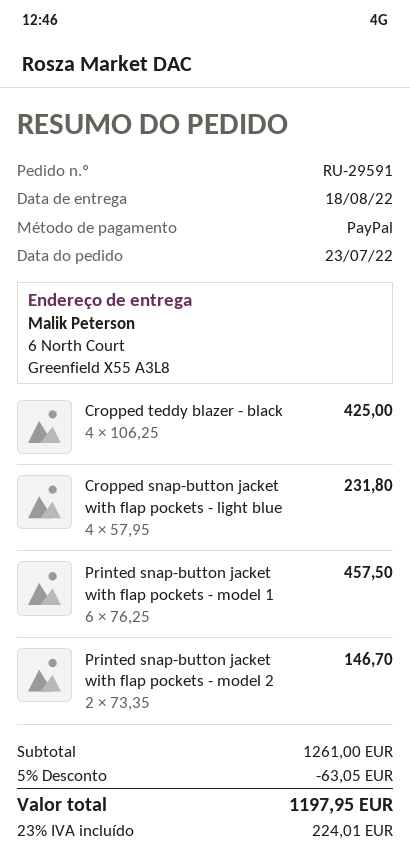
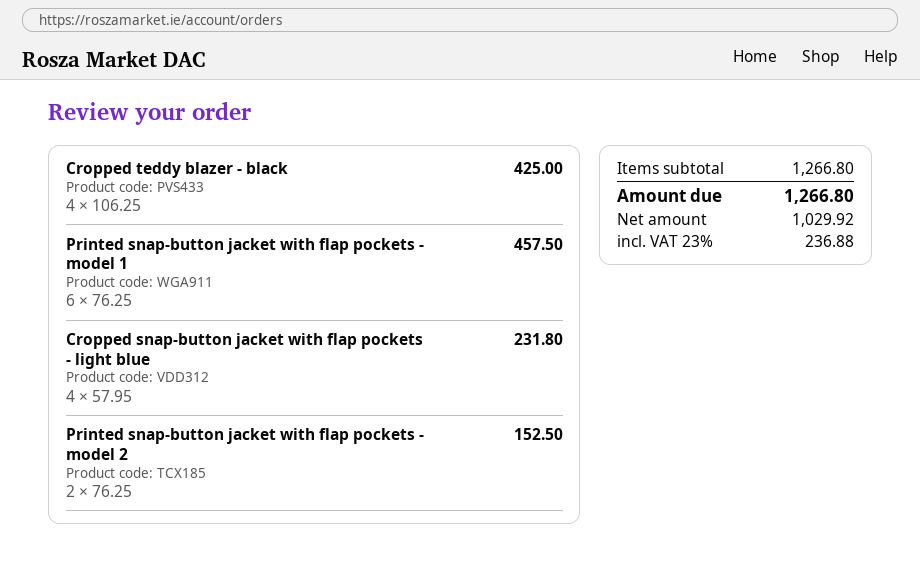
Printed snap-button jacket with flap pockets - model 2: 2 x 73.35 = 146.70 -> 2 x 76.25 = 152.50
subtotal: 1261.00 -> 1266.80
discount: 5% = 63.05 -> none
tax: 23% = 224.01 -> 23% = 236.88
total: 1197.95 -> 1266.80

